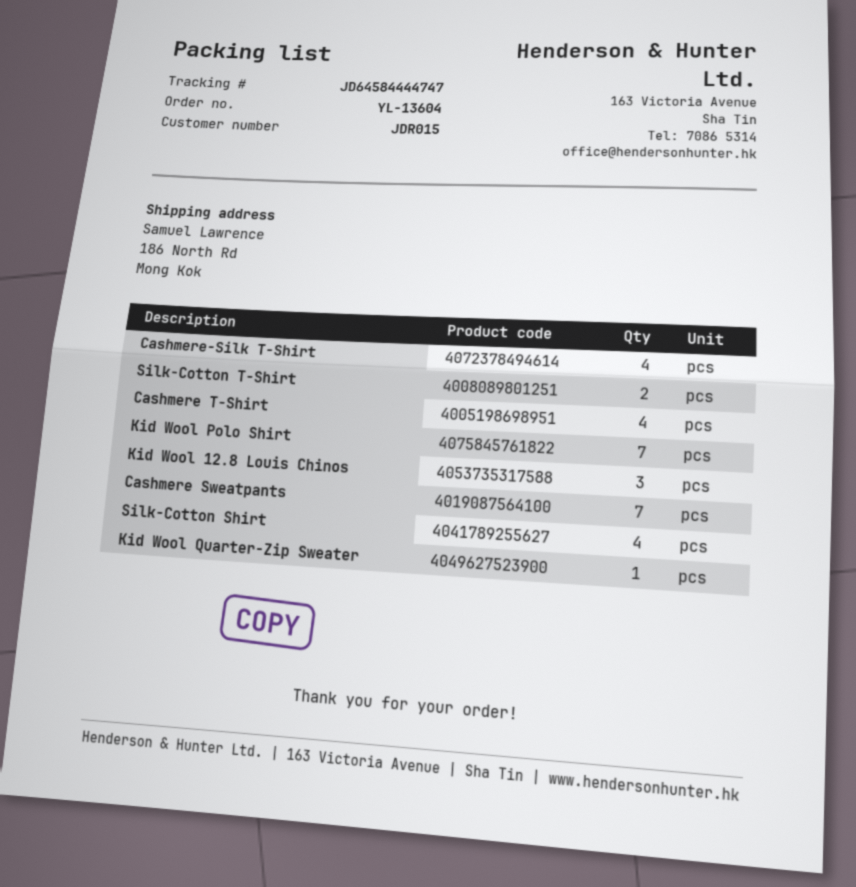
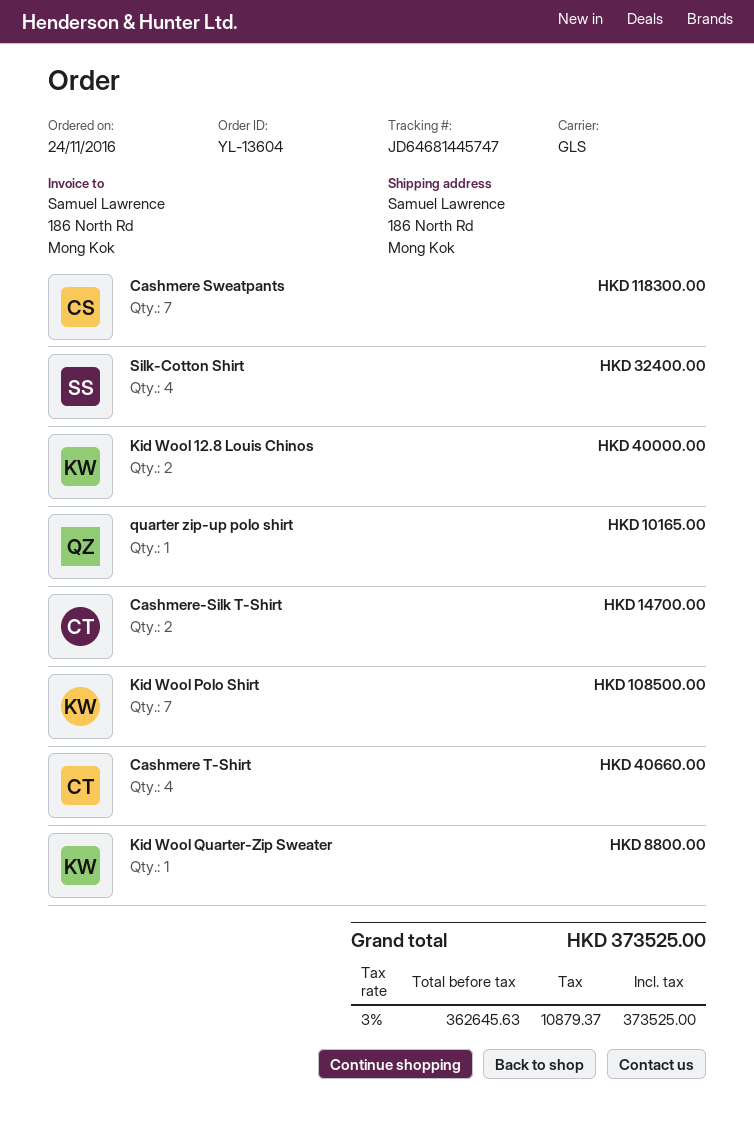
tracking number: JD64584444747 -> JD64681445747
Cashmere-Silk T-Shirt: 4 -> 2
Silk-Cotton T-Shirt: 2 -> none
Kid Wool 12.8 Louis Chinos: 3 -> 2
quarter zip-up polo shirt: none -> 1

